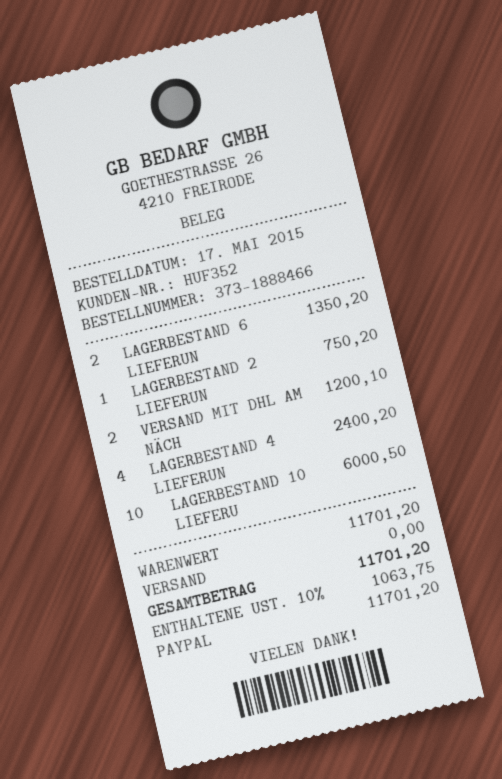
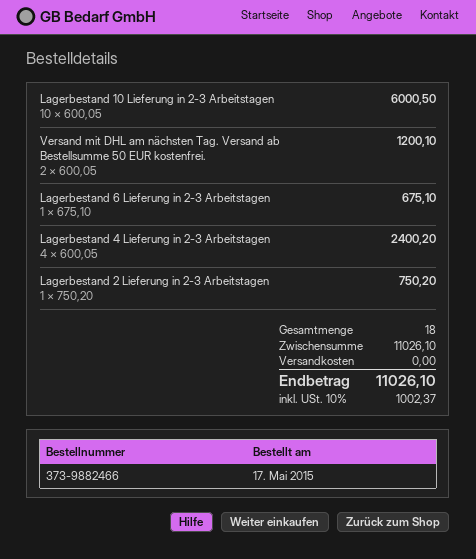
order number: 373-1888466 -> 373-9882466
LAGERBESTAND 6 LIEFERUN: 2 for 1350.20 -> 1 for 675.10
subtotal: 11701.20 -> 11026.10
tax: 10% = 1063.75 -> 10% = 1002.37
total: 11701.20 -> 11026.10

